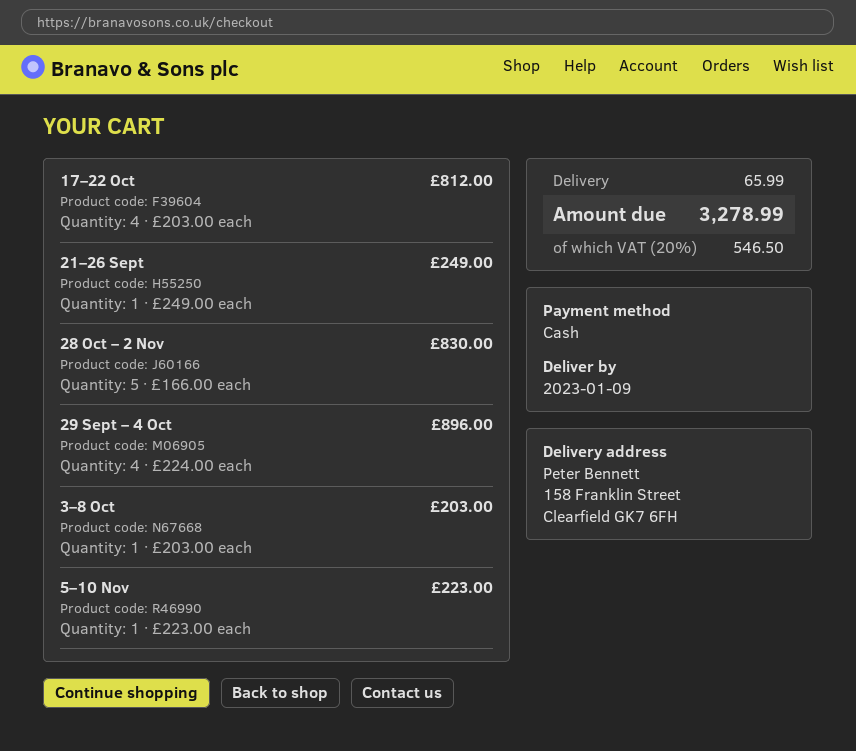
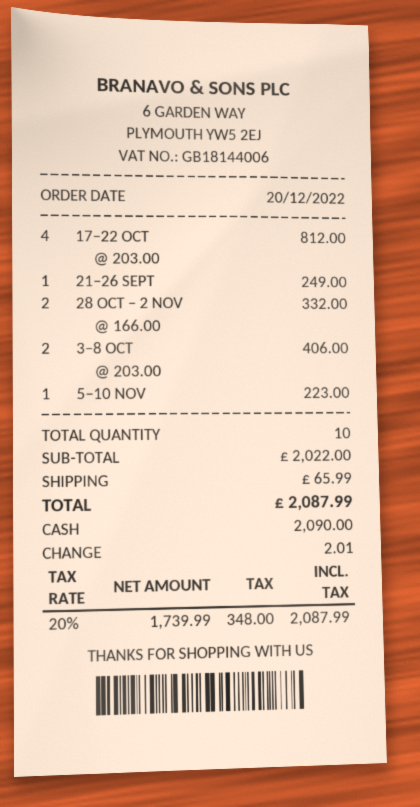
28 Oct – 2 Nov: 5 x 166.00 = 830.00 -> 2 x 166.00 = 332.00
29 Sept – 4 Oct: 4 x 224.00 = 896.00 -> none
3–8 Oct: 1 x 203.00 = 203.00 -> 2 x 203.00 = 406.00
tax: 20% = 546.50 -> 20% = 348.00
total: 3278.99 -> 2087.99

